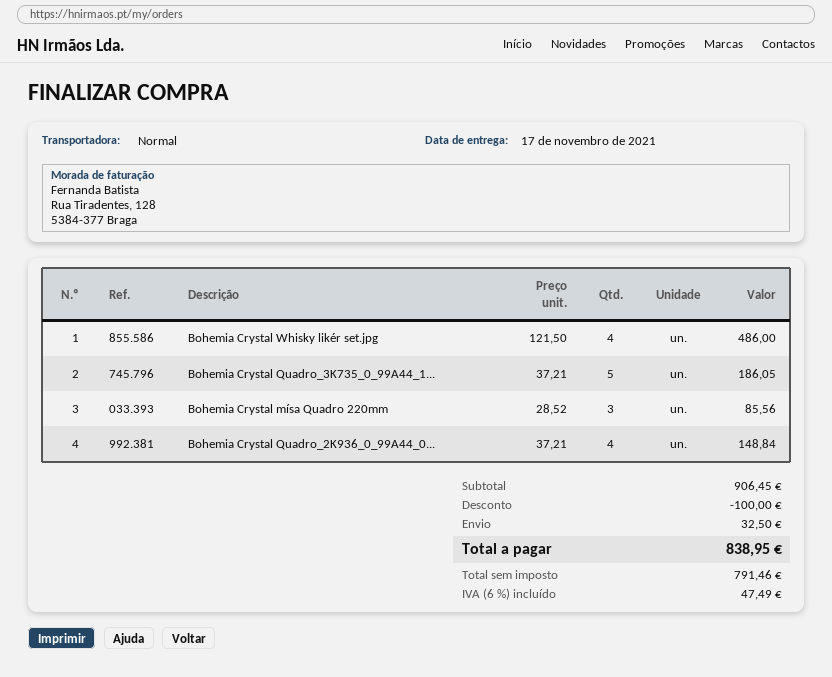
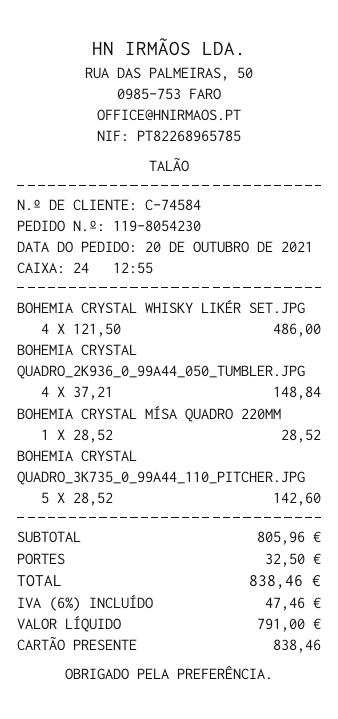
Bohemia Crystal Quadro_3K735_0_99A44_1...: 5 x 37.21 = 186.05 -> 5 x 28.52 = 142.60
Bohemia Crystal mísa Quadro 220mm: 3 x 28.52 = 85.56 -> 1 x 28.52 = 28.52
subtotal: 906.45 -> 805.96
discount: 100.00 -> none
net: 791.46 -> 791.00
tax: 6% = 47.49 -> 6% = 47.46
total: 838.95 -> 838.46

